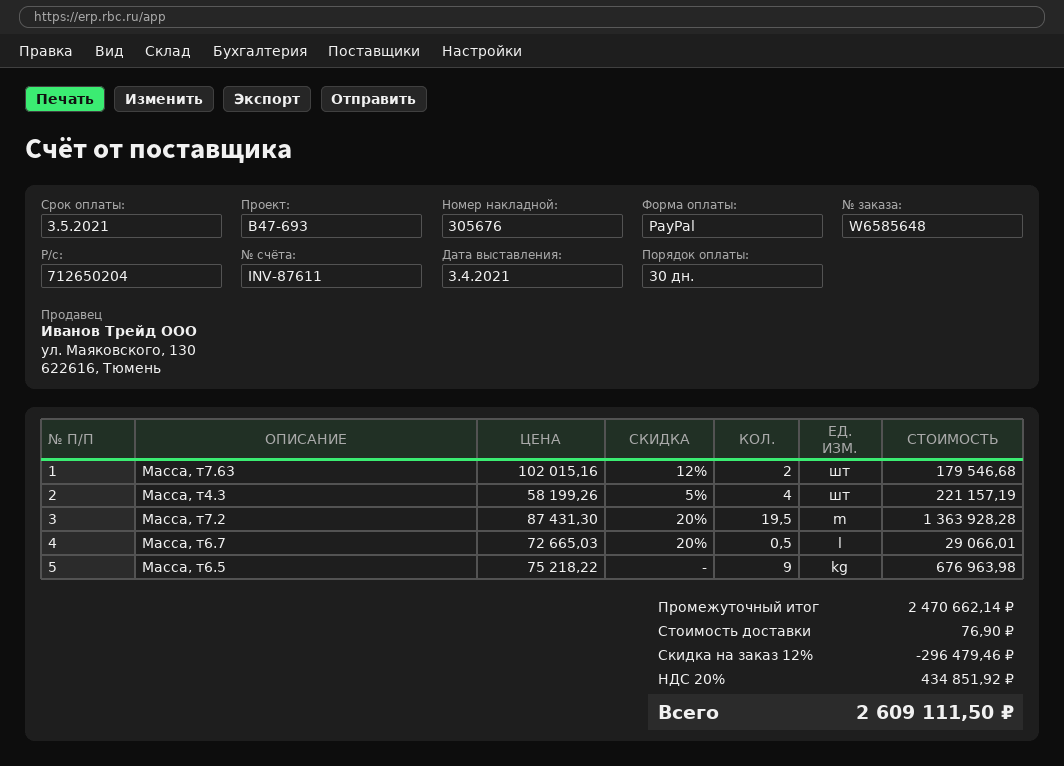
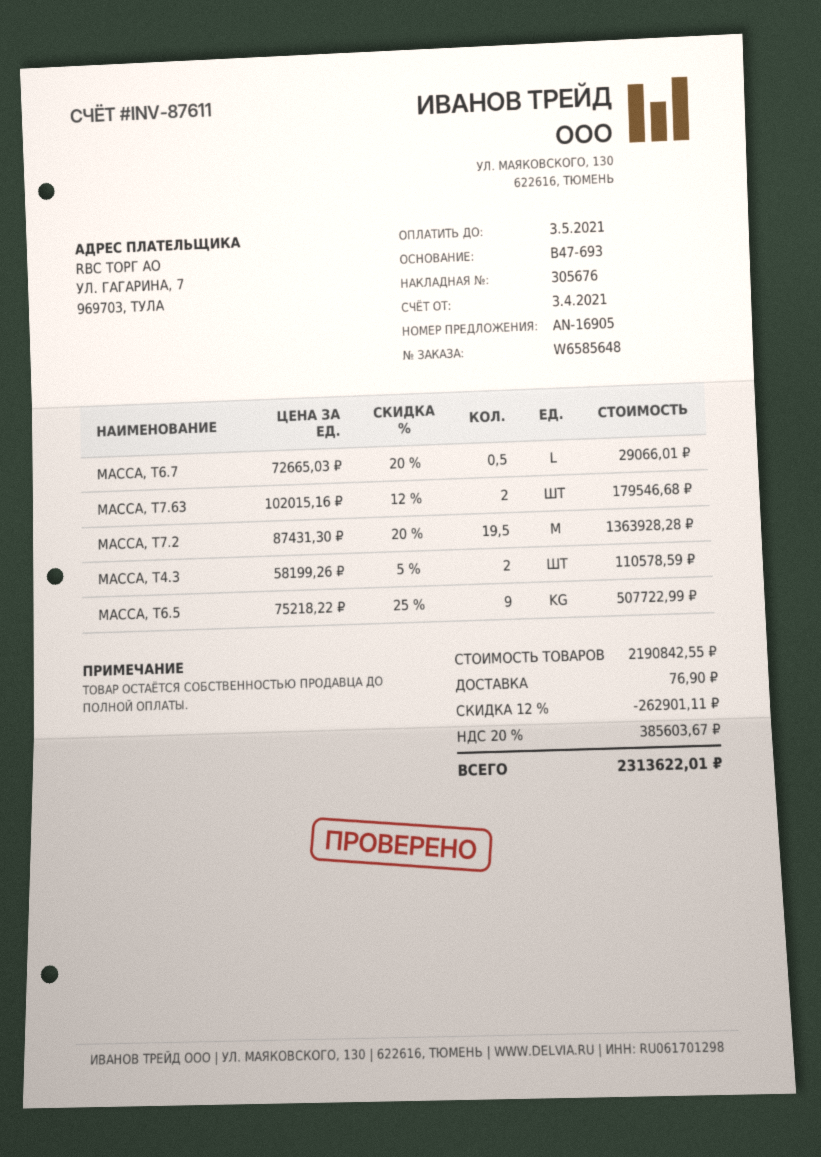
Масса, т4.3: 4 x 58199.26 - 5% = 221157.19 -> 2 x 58199.26 - 5% = 110578.59
Масса, т6.5: 9 x 75218.22 = 676963.98 -> 9 x 75218.22 - 25% = 507722.99
subtotal: 2470662.14 -> 2190842.55
discount: 12% = 296479.46 -> 12% = 262901.11
tax: 20% = 434851.92 -> 20% = 385603.67
total: 2609111.50 -> 2313622.01

